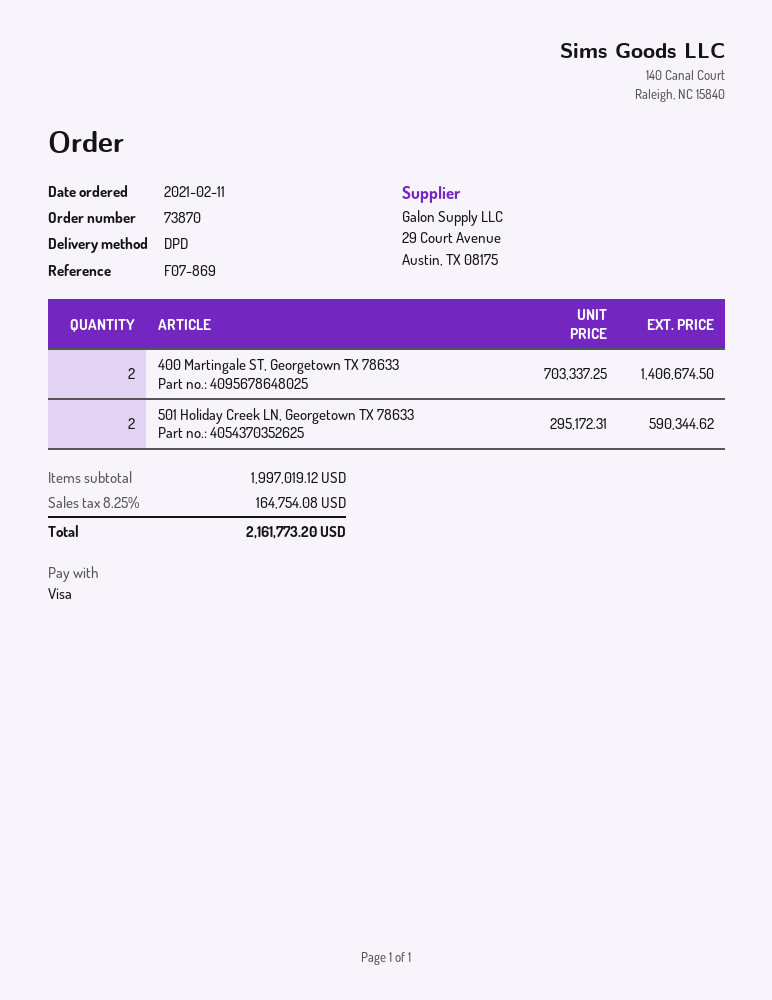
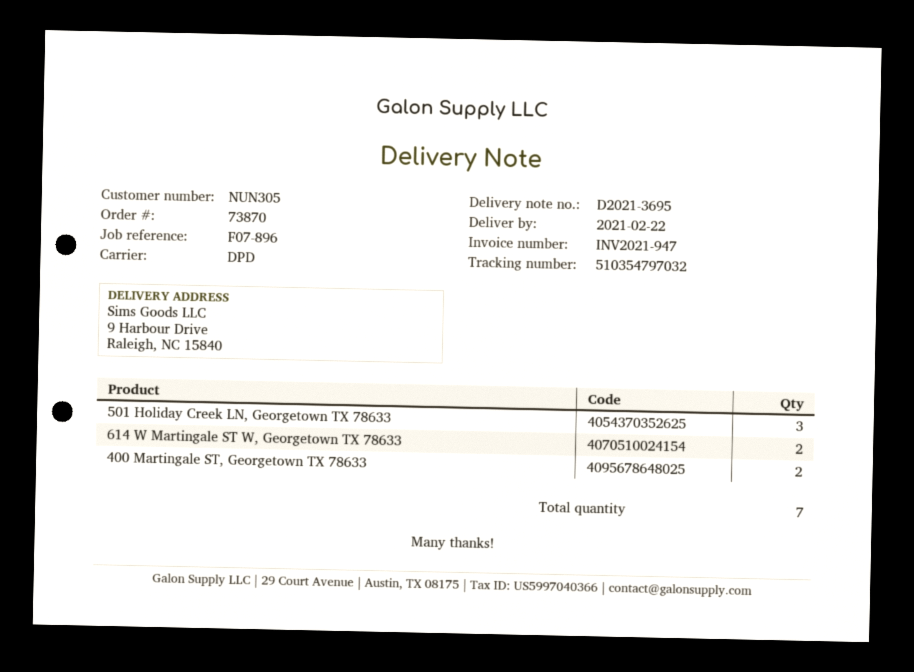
reference: F07-869 -> F07-896
501 Holiday Creek LN, Georgetown TX 78633: 2 -> 3
614 W Martingale ST W, Georgetown TX 78633: none -> 2

